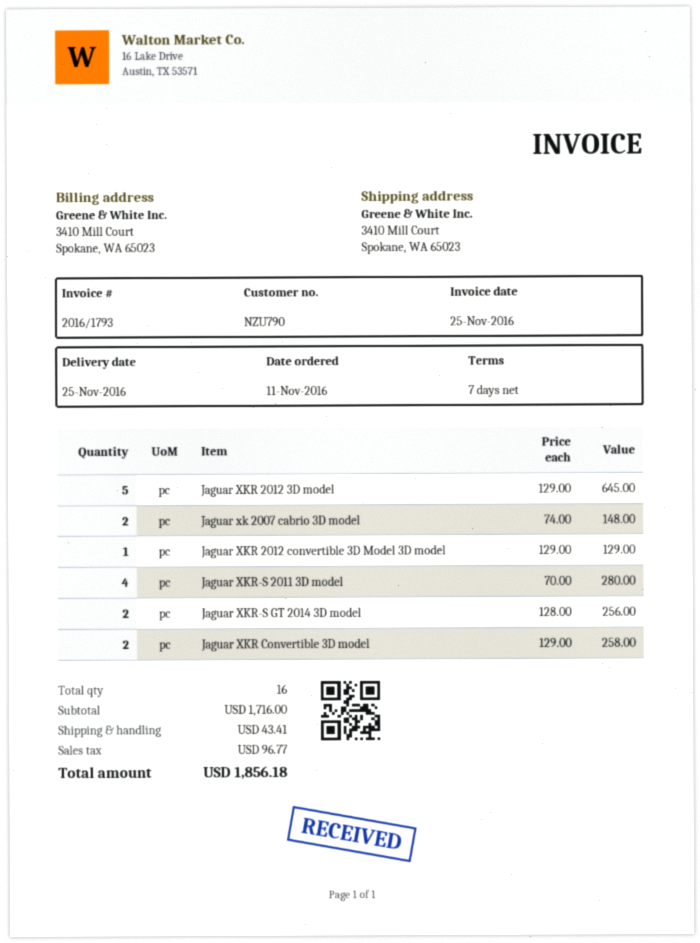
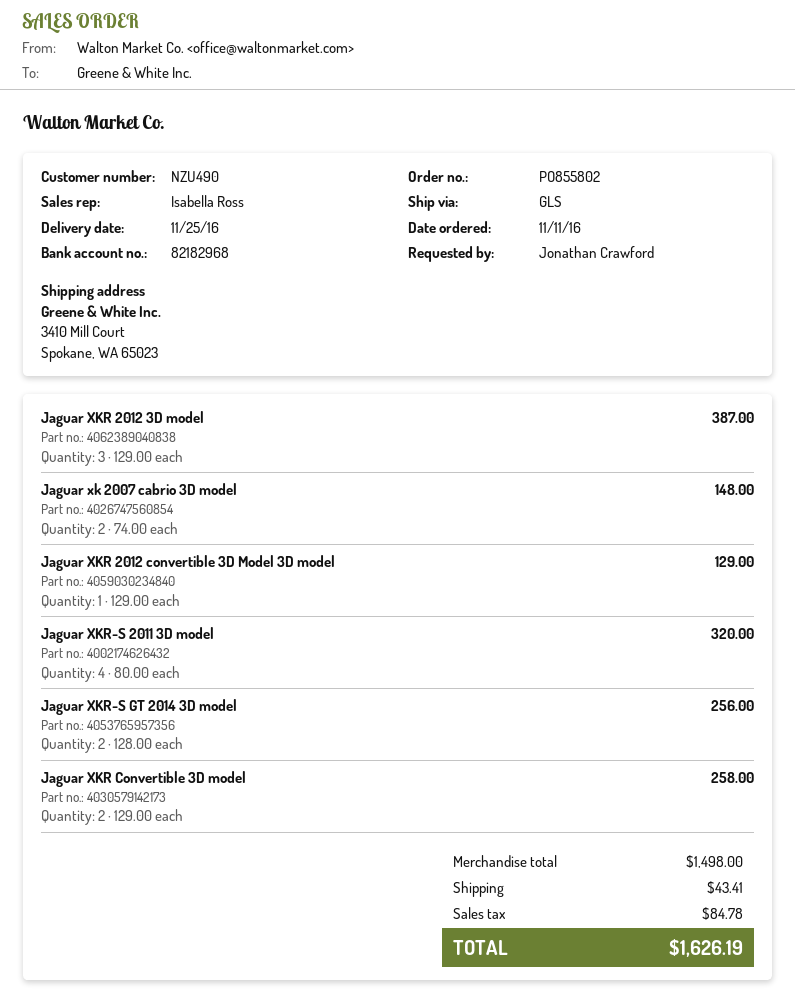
customer number: NZU790 -> NZU490
Jaguar XKR 2012 3D model: 5 x 129.00 = 645.00 -> 3 x 129.00 = 387.00
Jaguar XKR-S 2011 3D model: 4 x 70.00 = 280.00 -> 4 x 80.00 = 320.00
subtotal: 1716.00 -> 1498.00
tax: 96.77 -> 84.78
total: 1856.18 -> 1626.19

